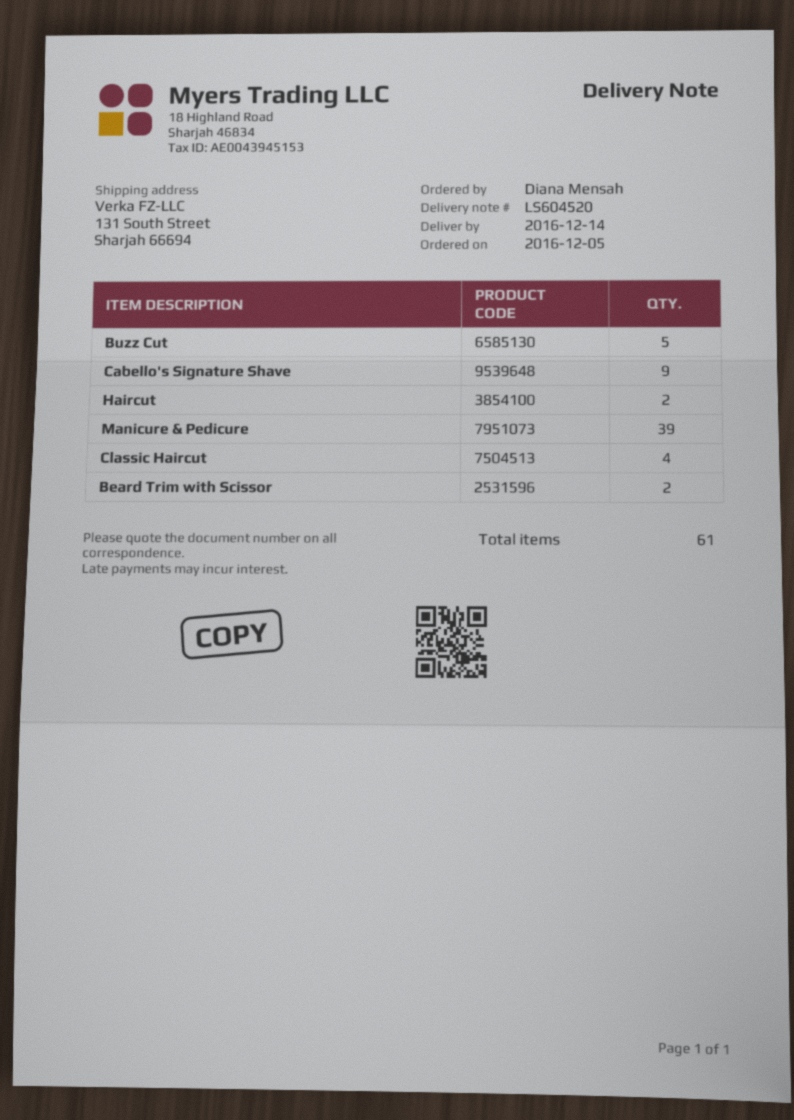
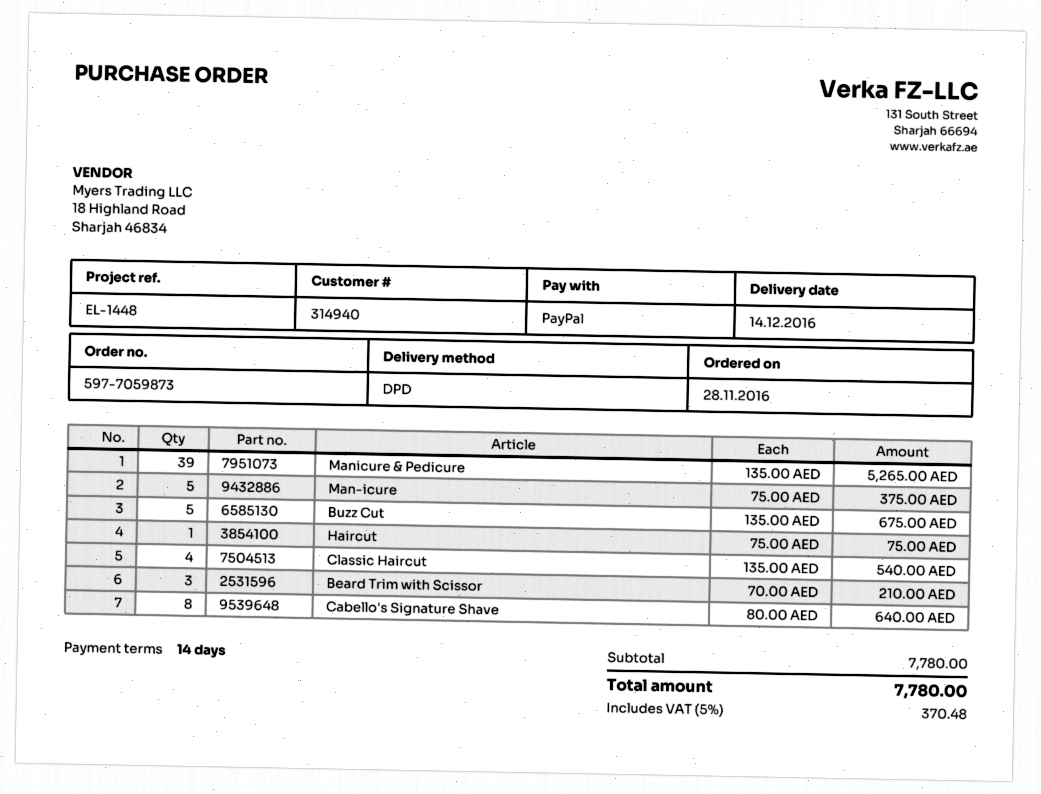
order date: 2016-12-05 -> 2016-11-28
Cabello's Signature Shave: 9 -> 8
Haircut: 2 -> 1
Beard Trim with Scissor: 2 -> 3
Man-icure: none -> 5

